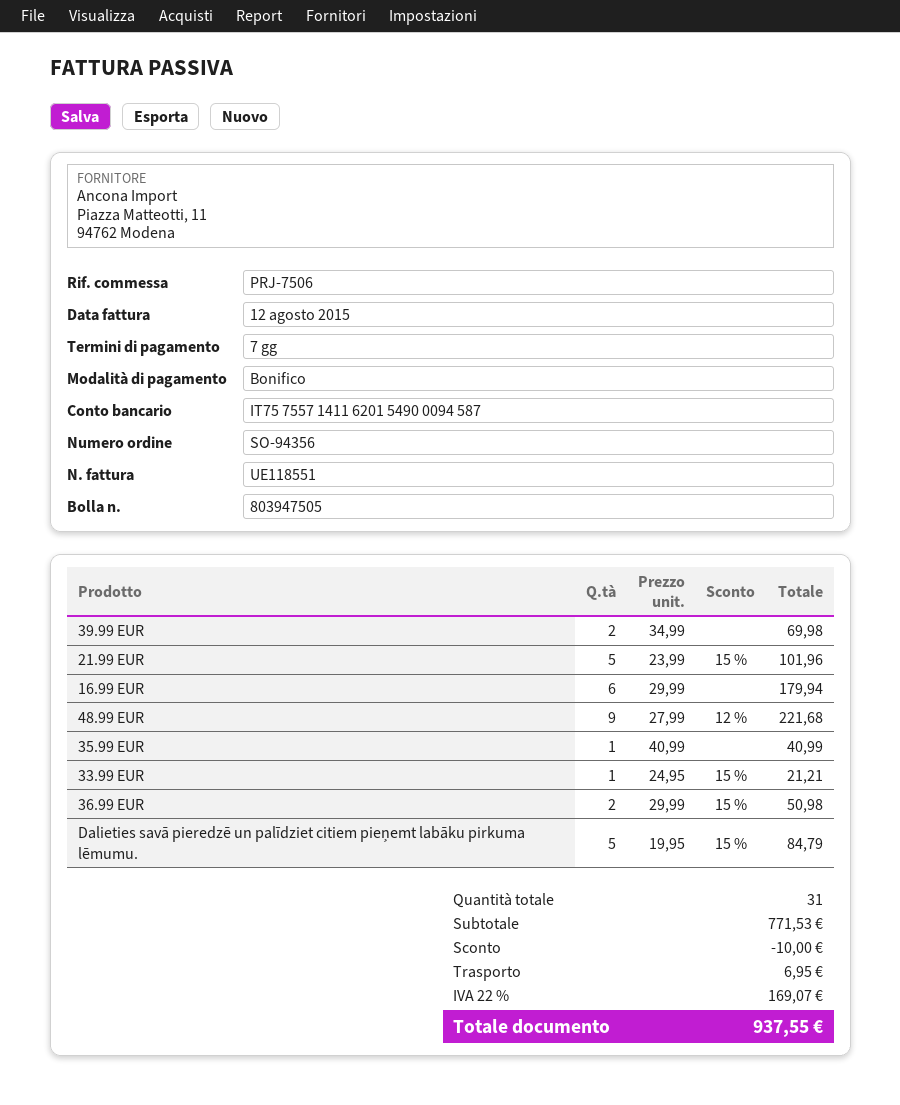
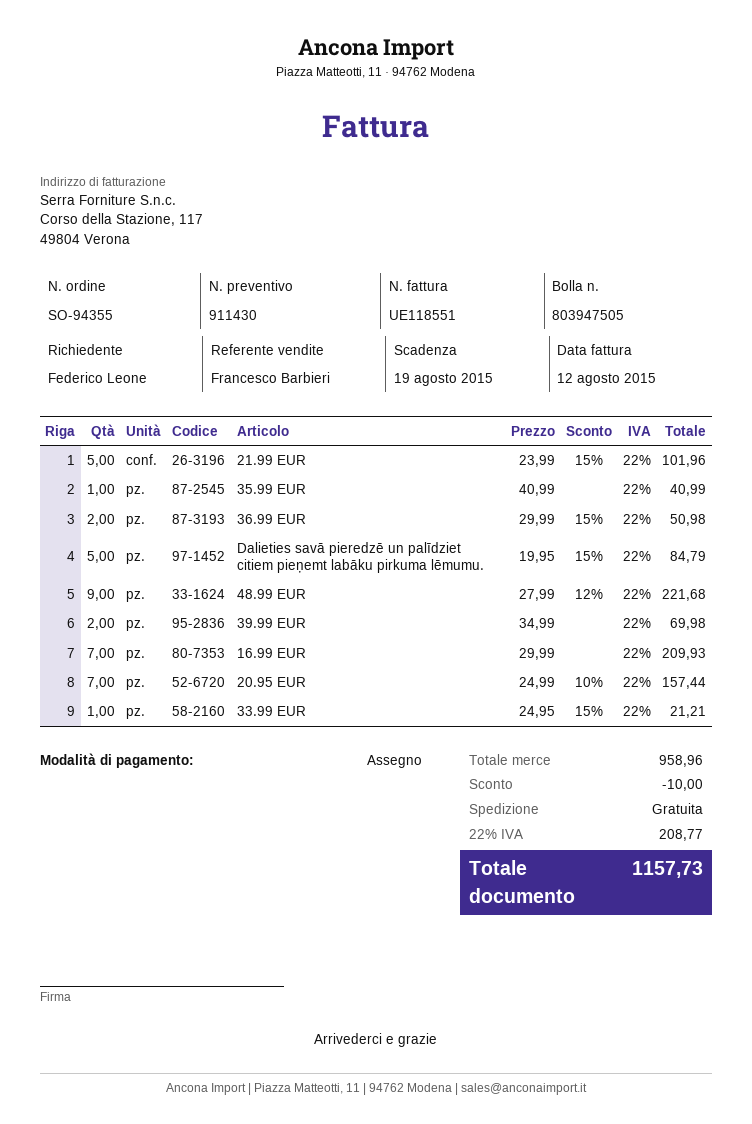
order number: SO-94356 -> SO-94355
payment method: bank transfer -> cheque
16.99 EUR: 6 x 29.99 = 179.94 -> 7 x 29.99 = 209.93
20.95 EUR: none -> 7 x 24.99 - 10% = 157.44
subtotal: 771.53 -> 958.96
shipping: 6.95 -> 0.00
tax: 22% = 169.07 -> 22% = 208.77
total: 937.55 -> 1157.73

